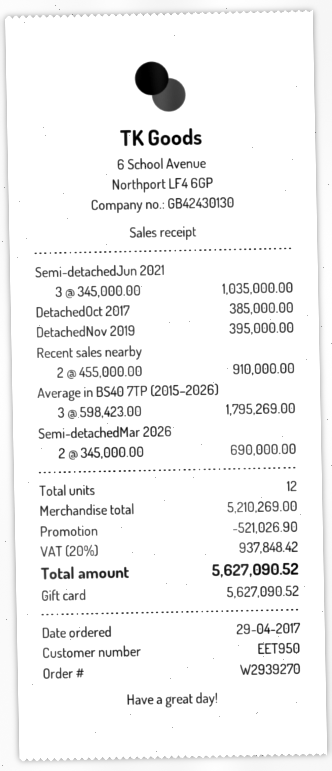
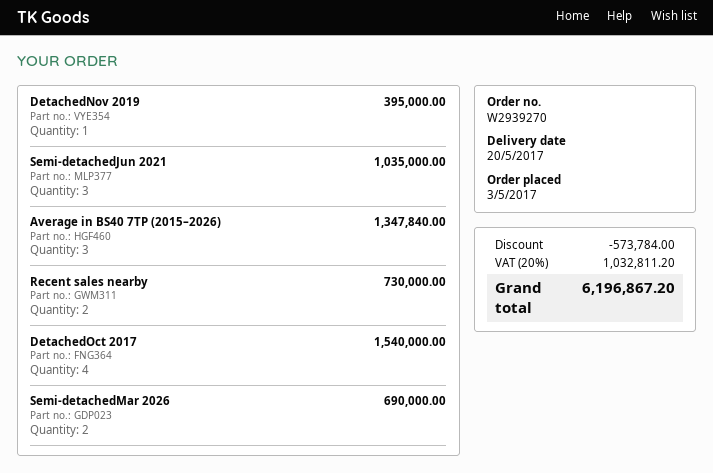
order date: 2017-04-29 -> 2017-05-03
DetachedOct 2017: 1 for 385000.00 -> 4 for 1540000.00
Recent sales nearby: 2 for 910000.00 -> 2 for 730000.00
Average in BS40 7TP (2015–2026): 3 for 1795269.00 -> 3 for 1347840.00
discount: 521026.90 -> 573784.00
tax: 20% = 937848.42 -> 20% = 1032811.20
total: 5627090.52 -> 6196867.20

